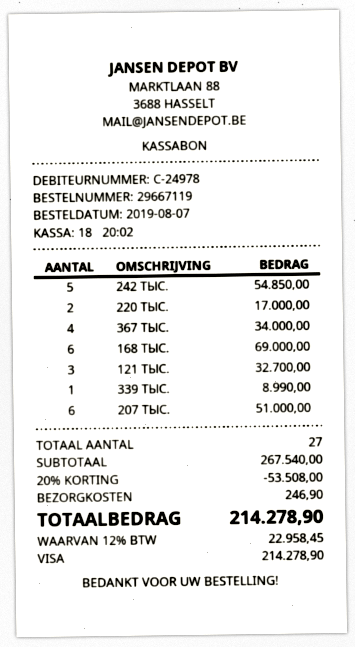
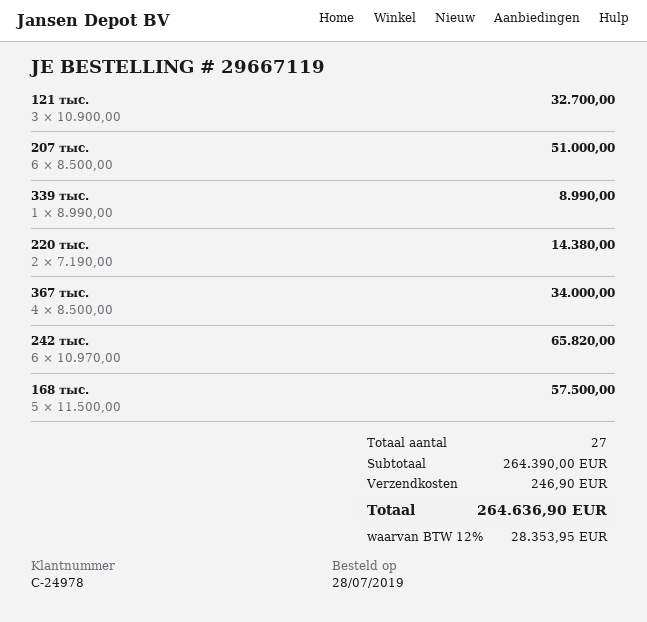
order date: 2019-08-07 -> 2019-07-28
242 ТЫС.: 5 for 54850.00 -> 6 for 65820.00
220 ТЫС.: 2 for 17000.00 -> 2 for 14380.00
168 ТЫС.: 6 for 69000.00 -> 5 for 57500.00
subtotal: 267540.00 -> 264390.00
discount: 20% = 53508.00 -> none
tax: 12% = 22958.45 -> 12% = 28353.95
total: 214278.90 -> 264636.90

